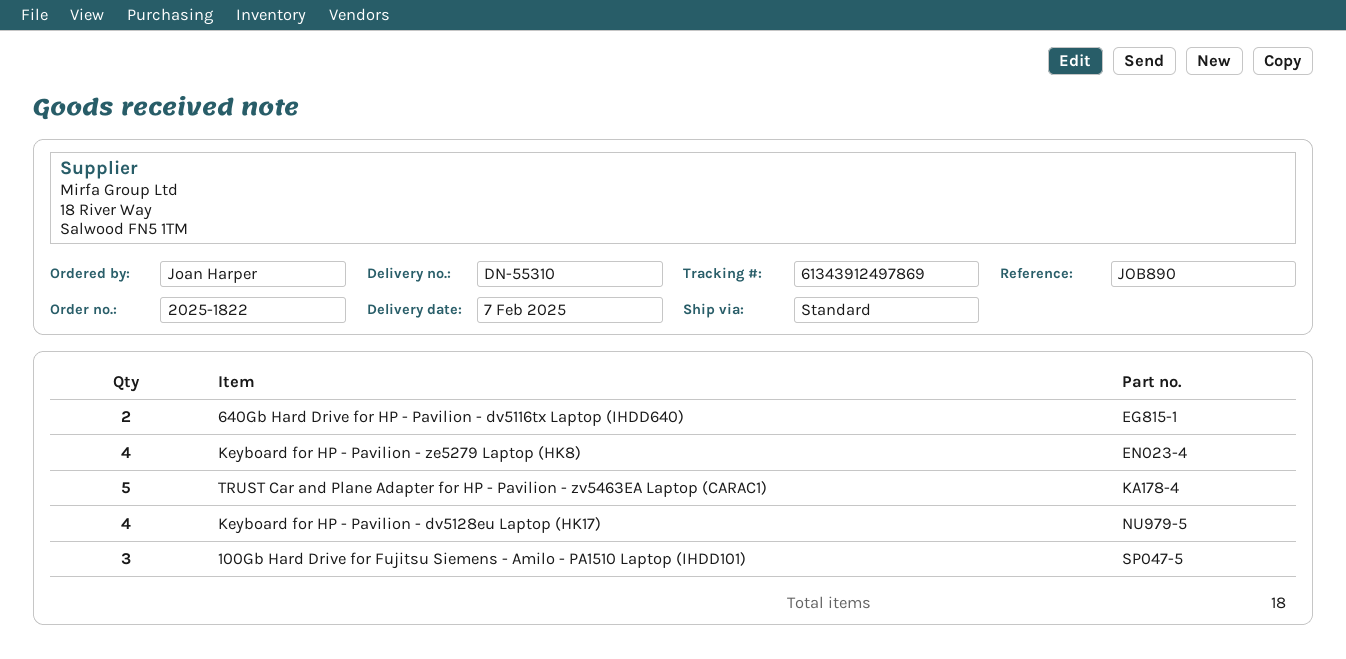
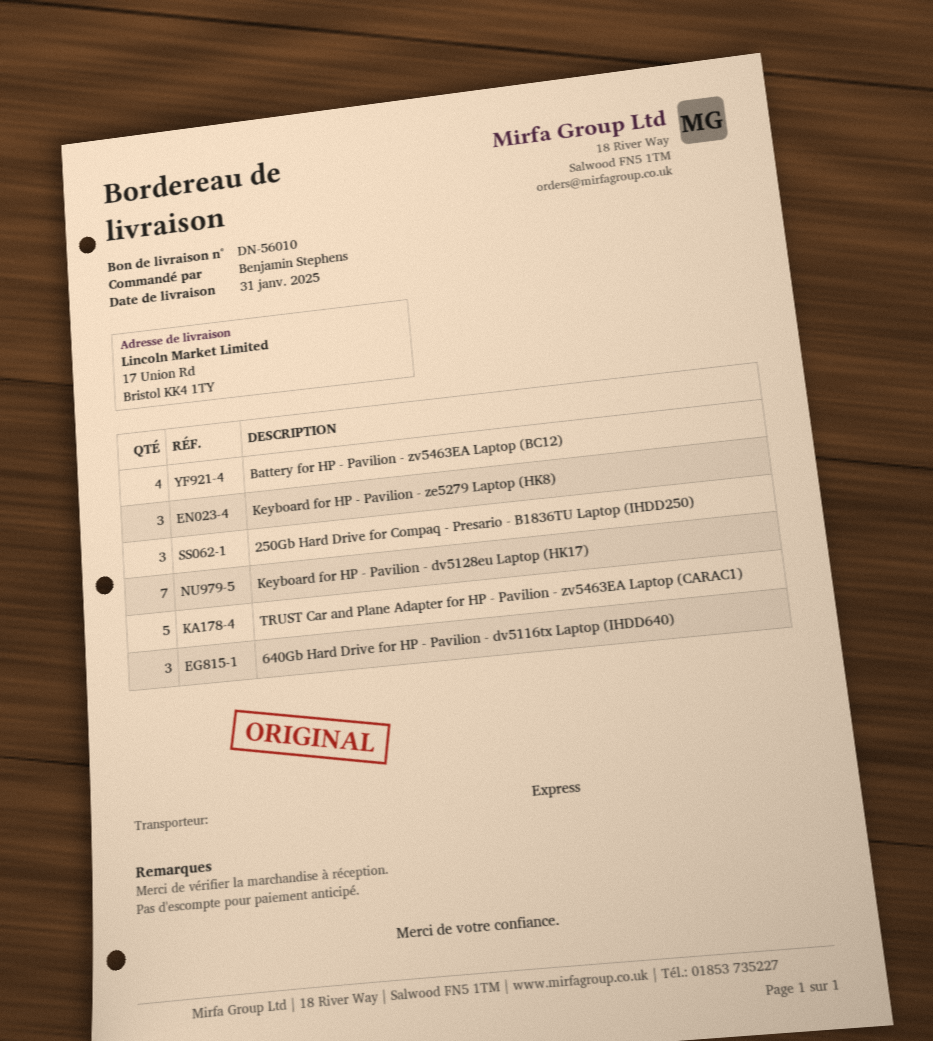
delivery note number: DN-55310 -> DN-56010
delivery date: 2025-02-07 -> 2025-01-31
ordered by: Joan Harper -> Benjamin Stephens
shipping method: standard -> express
640Gb Hard Drive for HP - Pavilion - dv5116tx Laptop (IHDD640): 2 -> 3
Keyboard for HP - Pavilion - ze5279 Laptop (HK8): 4 -> 3
Keyboard for HP - Pavilion - dv5128eu Laptop (HK17): 4 -> 7
100Gb Hard Drive for Fujitsu Siemens - Amilo - PA1510 Laptop (IHDD101): 3 -> none
Battery for HP - Pavilion - zv5463EA Laptop (BC12): none -> 4
250Gb Hard Drive for Compaq - Presario - B1836TU Laptop (IHDD250): none -> 3

